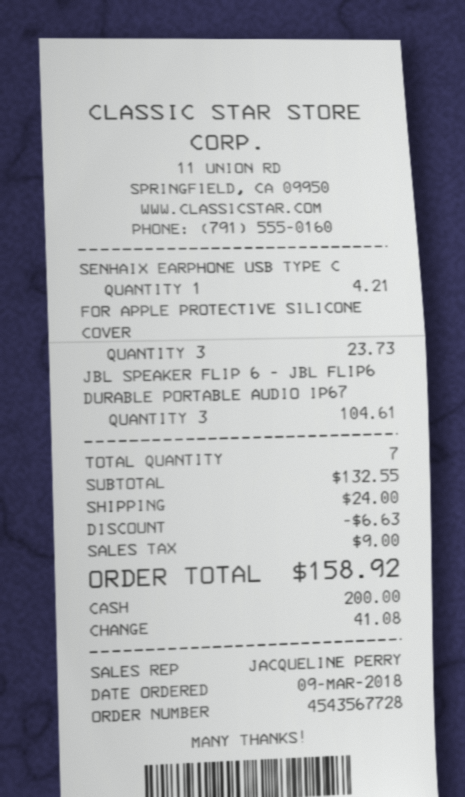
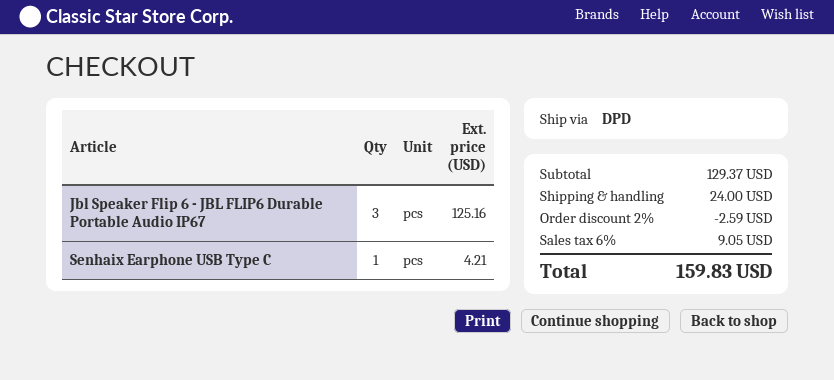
FOR APPLE PROTECTIVE SILICONE COVER: 3 for 23.73 -> none
JBL SPEAKER FLIP 6 - JBL FLIP6 DURABLE PORTABLE AUDIO IP67: 3 for 104.61 -> 3 for 125.16
subtotal: 132.55 -> 129.37
discount: 6.63 -> 2.59
tax: 9.00 -> 9.05
total: 158.92 -> 159.83

